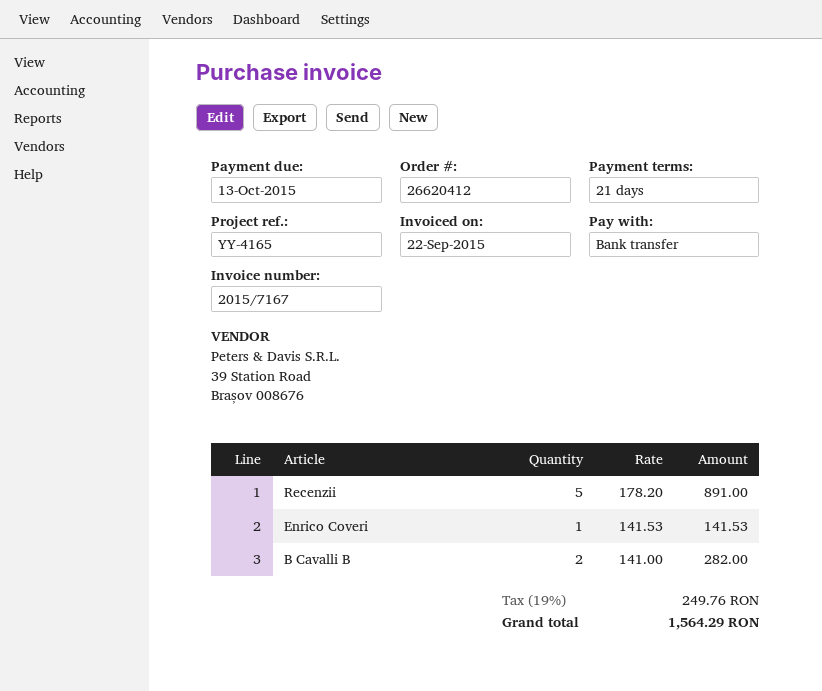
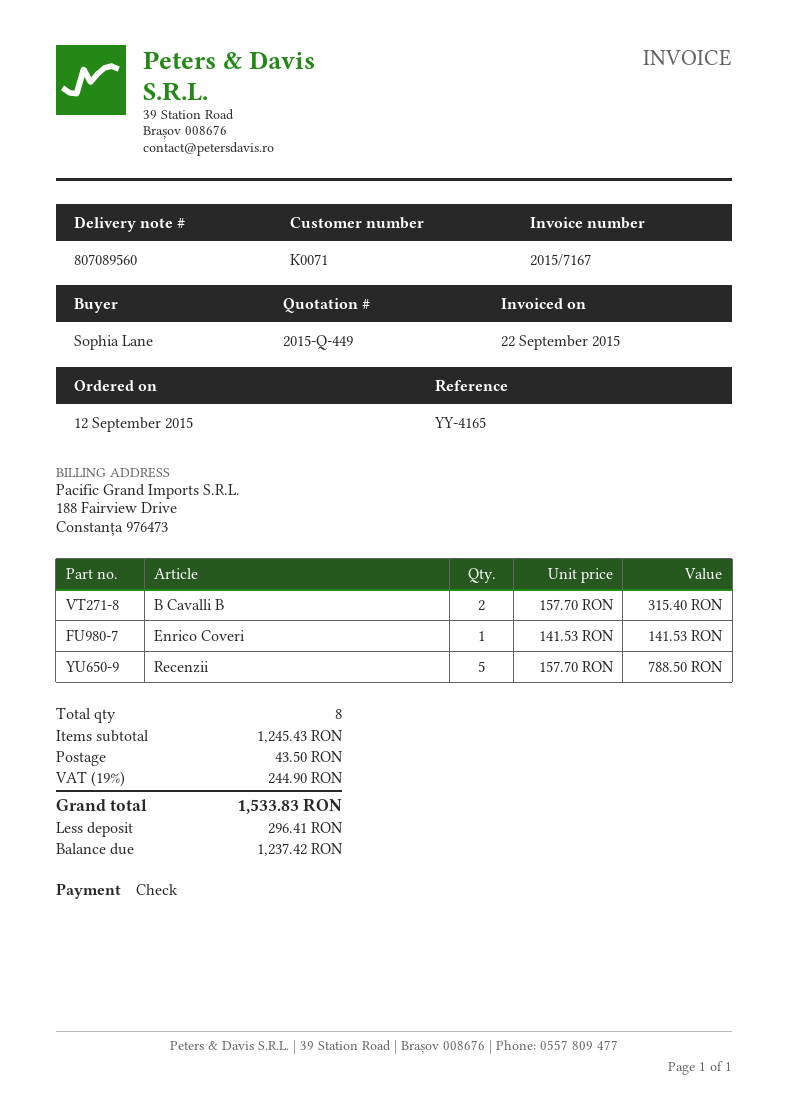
payment method: bank transfer -> cheque
Recenzii: 5 x 178.20 = 891.00 -> 5 x 157.70 = 788.50
B Cavalli B: 2 x 141.00 = 282.00 -> 2 x 157.70 = 315.40
shipping: none -> 43.50
tax: 19% = 249.76 -> 19% = 244.90
total: 1564.29 -> 1533.83

